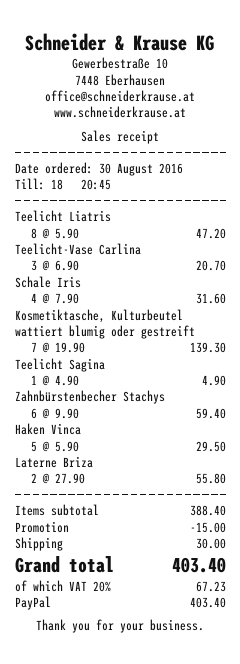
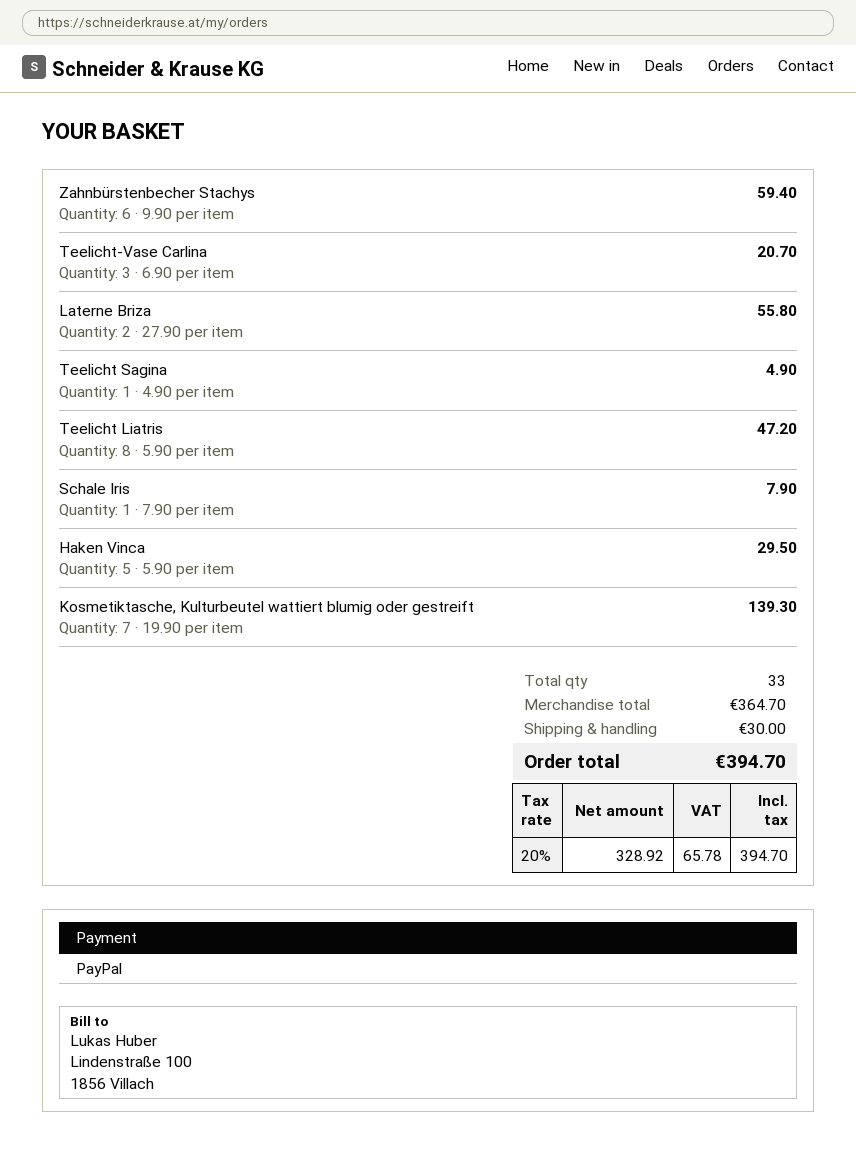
Schale Iris: 4 x 7.90 = 31.60 -> 1 x 7.90 = 7.90
subtotal: 388.40 -> 364.70
discount: 15.00 -> none
tax: 20% = 67.23 -> 20% = 65.78
total: 403.40 -> 394.70

